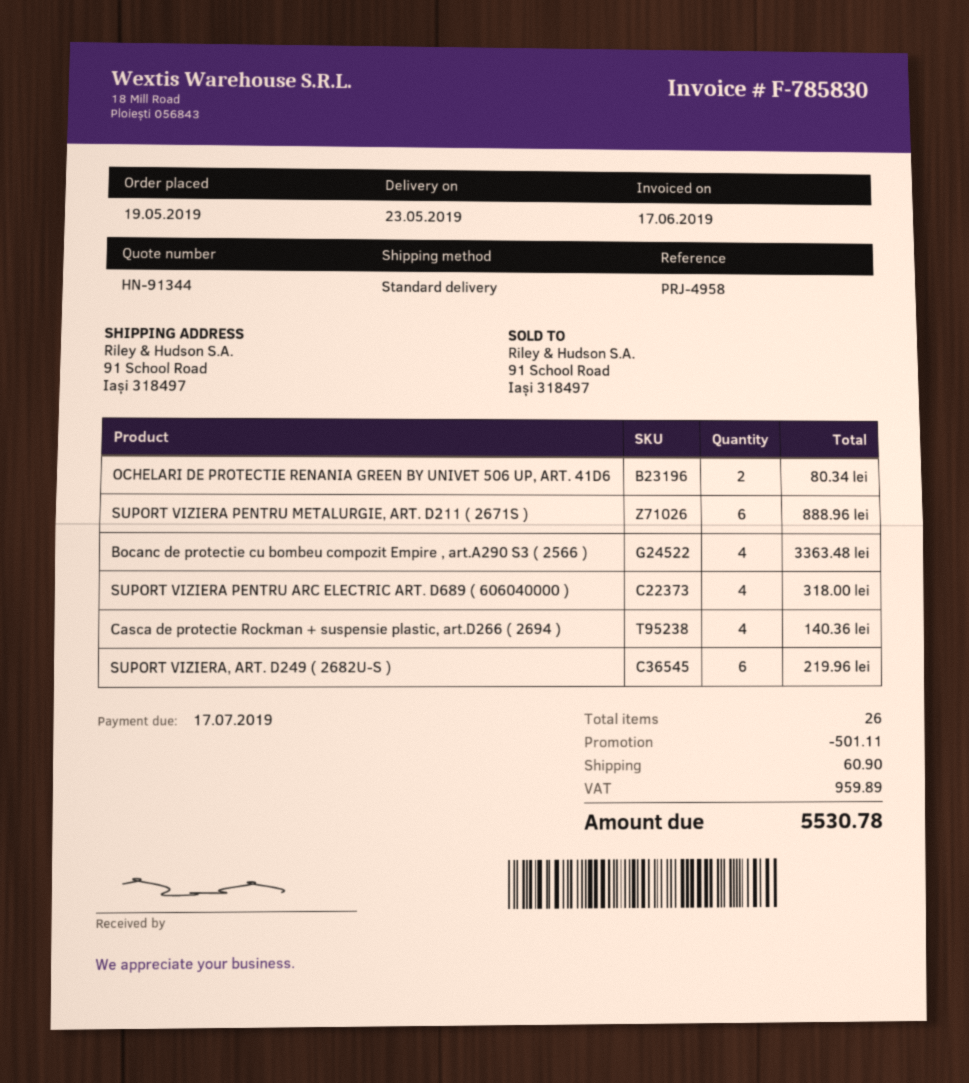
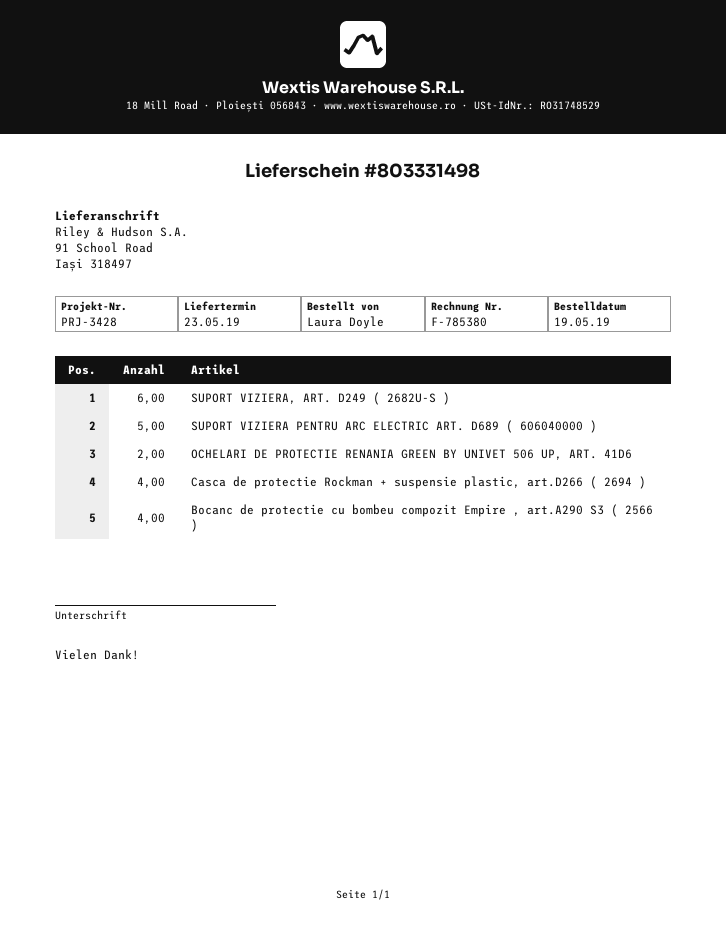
invoice number: F-785830 -> F-785380
reference: PRJ-4958 -> PRJ-3428
SUPORT VIZIERA PENTRU METALURGIE, ART. D211 ( 2671S ): 6 -> none
SUPORT VIZIERA PENTRU ARC ELECTRIC ART. D689 ( 606040000 ): 4 -> 5

